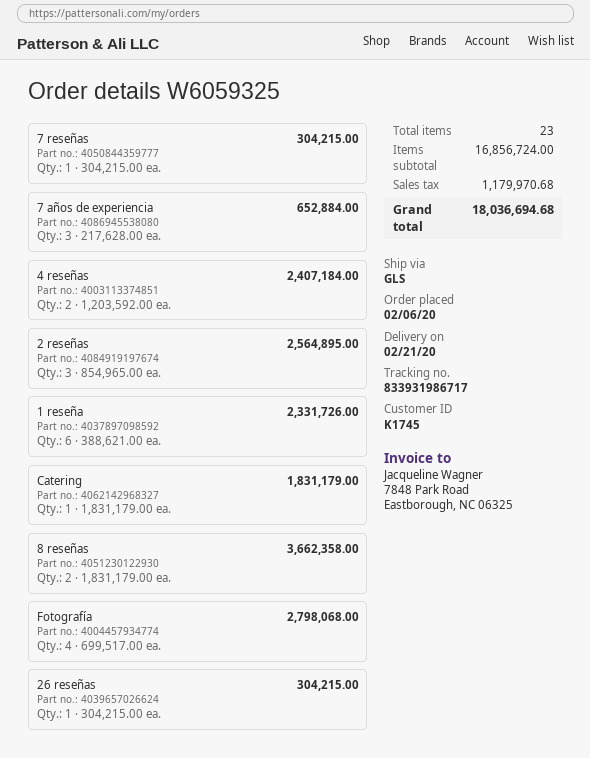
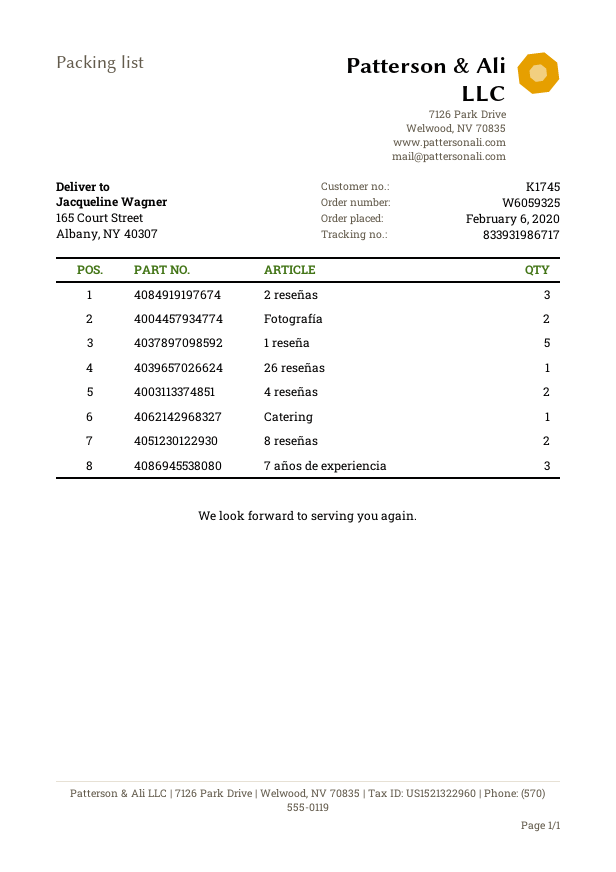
7 reseñas: 1 -> none
1 reseña: 6 -> 5
Fotografía: 4 -> 2

